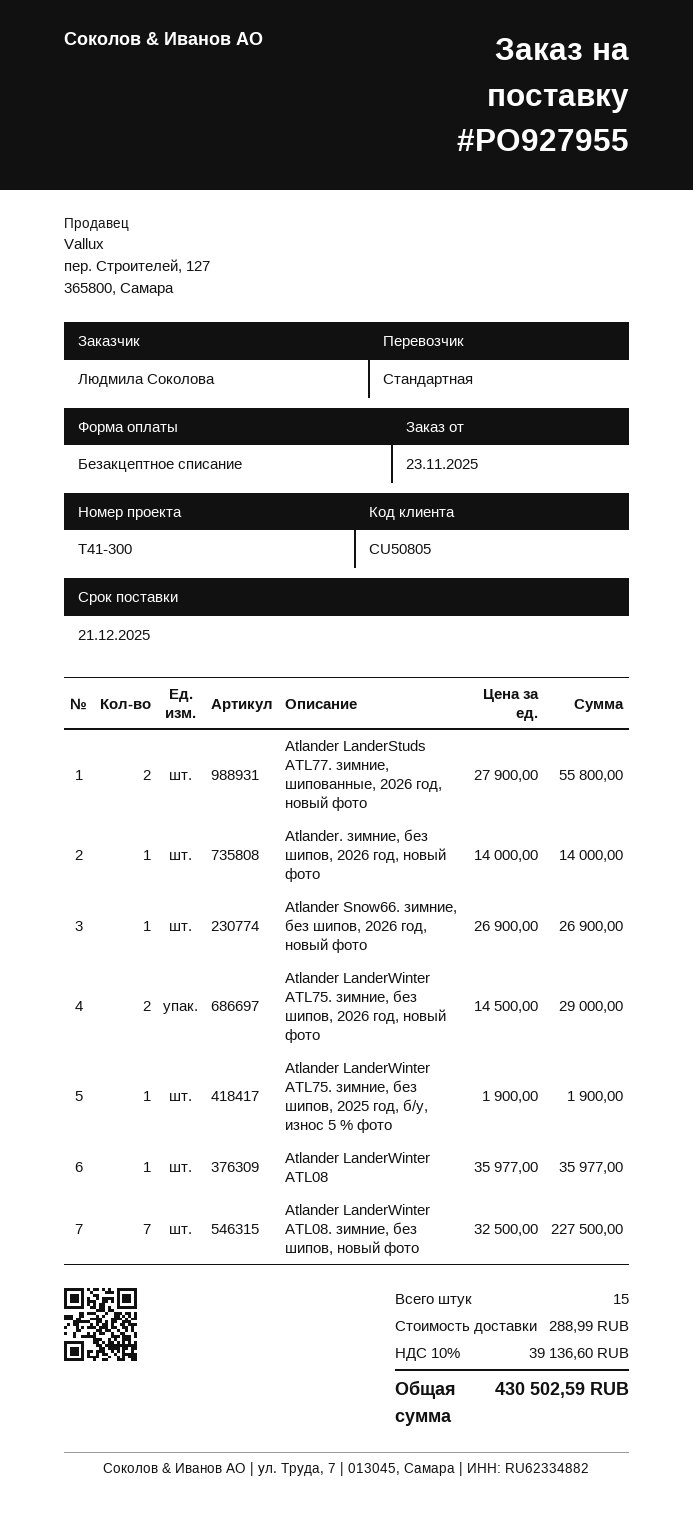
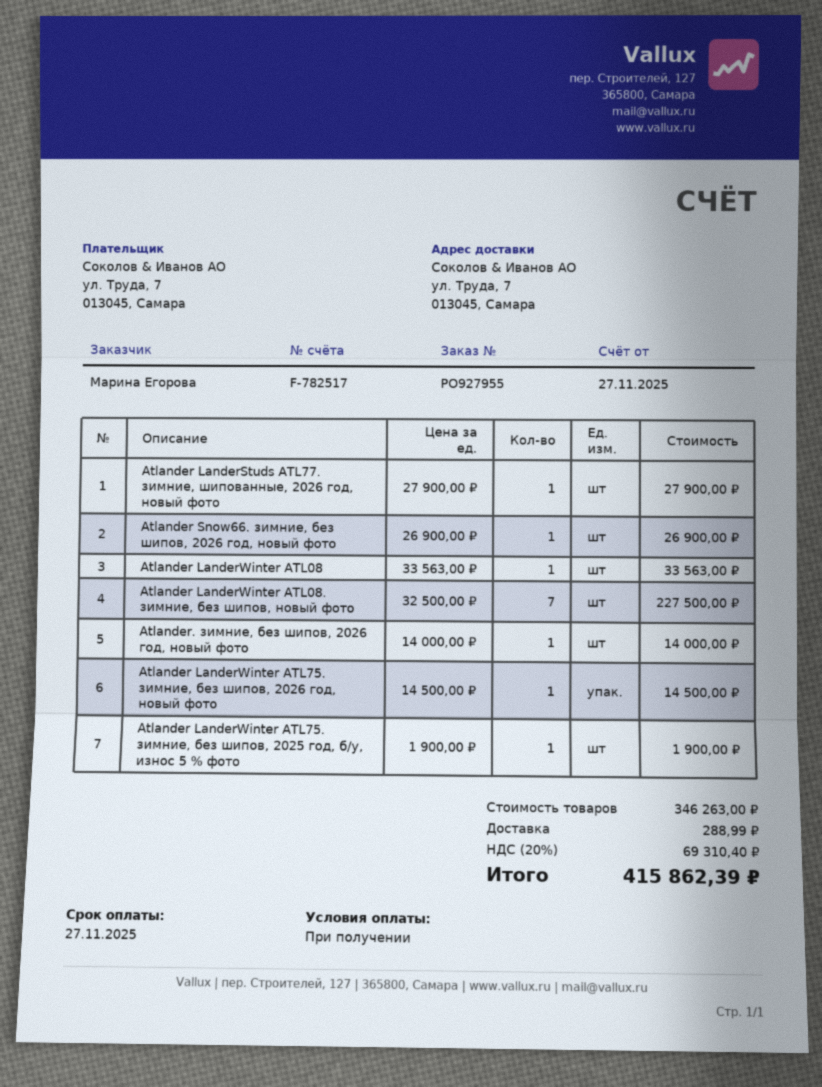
ordered by: Людмила Соколова -> Марина Егорова
Atlander LanderStuds ATL77. зимние, шипованные, 2026 год, новый фото: 2 x 27900.00 = 55800.00 -> 1 x 27900.00 = 27900.00
Atlander LanderWinter ATL75. зимние, без шипов, 2026 год, новый фото: 2 x 14500.00 = 29000.00 -> 1 x 14500.00 = 14500.00
Atlander LanderWinter ATL08: 1 x 35977.00 = 35977.00 -> 1 x 33563.00 = 33563.00
tax: 10% = 39136.60 -> 20% = 69310.40
total: 430502.59 -> 415862.39

